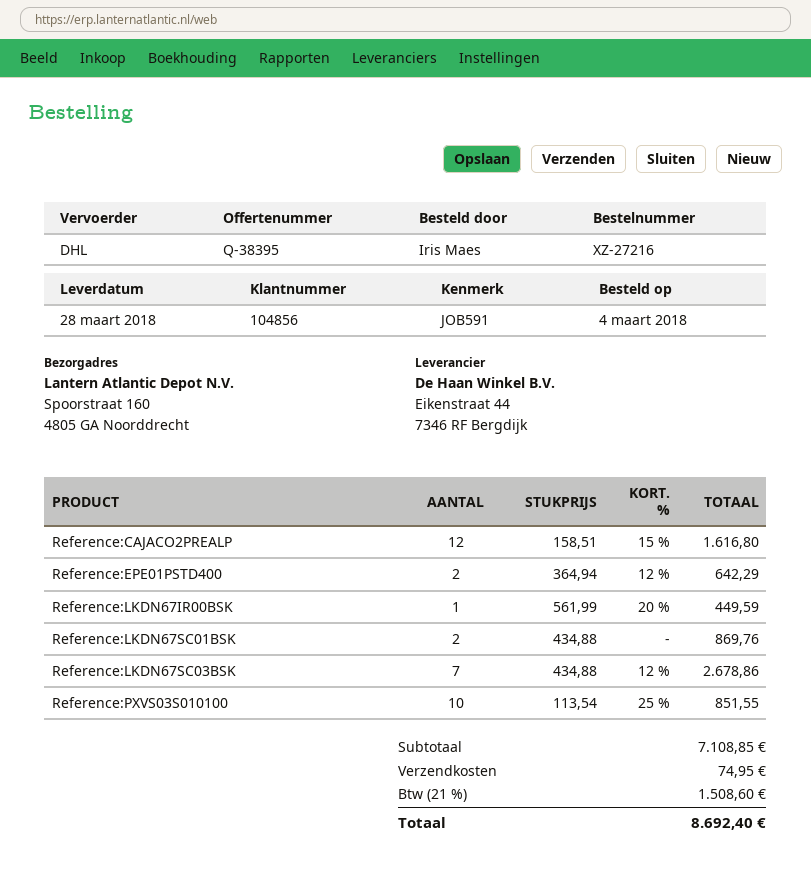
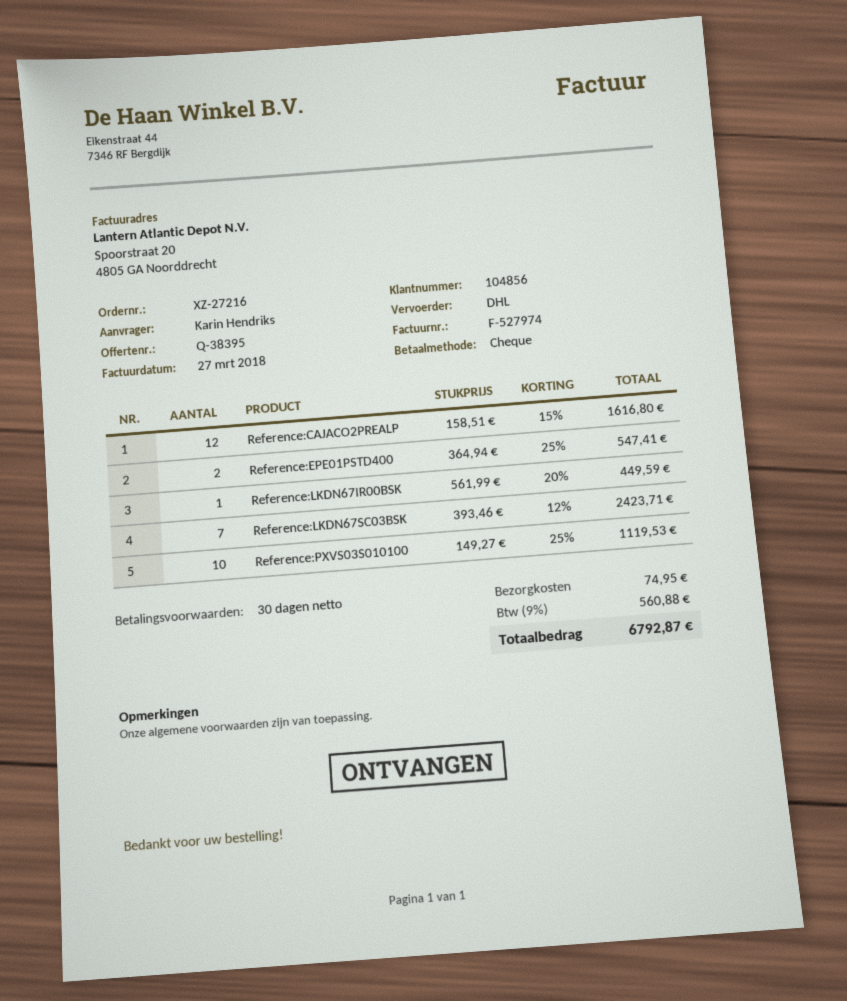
ordered by: Iris Maes -> Karin Hendriks
Reference:EPE01PSTD400: 2 x 364.94 - 12% = 642.29 -> 2 x 364.94 - 25% = 547.41
Reference:LKDN67SC01BSK: 2 x 434.88 = 869.76 -> none
Reference:LKDN67SC03BSK: 7 x 434.88 - 12% = 2678.86 -> 7 x 393.46 - 12% = 2423.71
Reference:PXVS03S010100: 10 x 113.54 - 25% = 851.55 -> 10 x 149.27 - 25% = 1119.53
tax: 21% = 1508.60 -> 9% = 560.88
total: 8692.40 -> 6792.87

